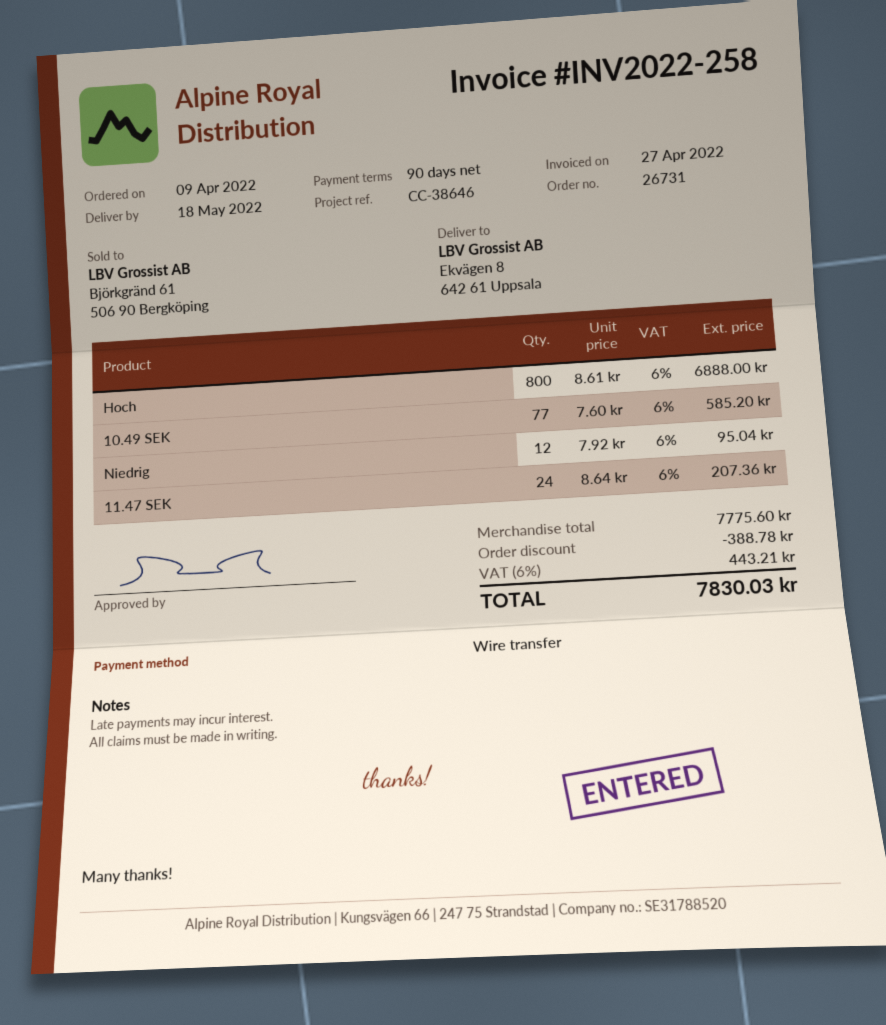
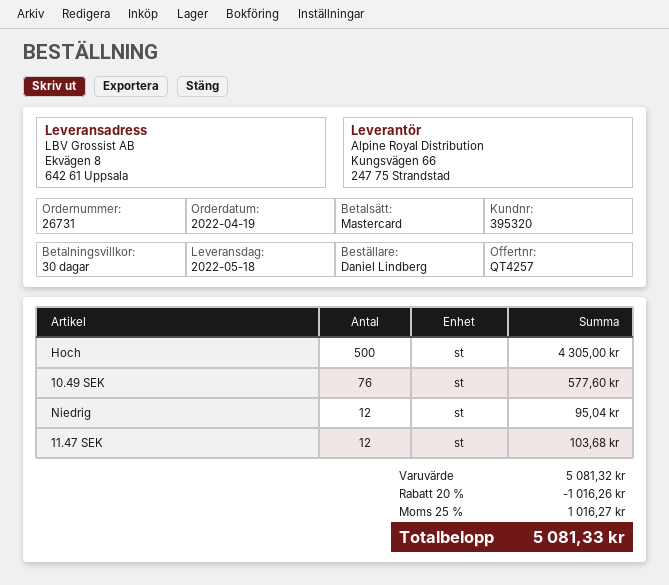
order date: 2022-04-09 -> 2022-04-19
payment terms: 90 days -> 30 days
payment method: bank transfer -> Mastercard
Hoch: 800 for 6888.00 -> 500 for 4305.00
10.49 SEK: 77 for 585.20 -> 76 for 577.60
11.47 SEK: 24 for 207.36 -> 12 for 103.68
subtotal: 7775.60 -> 5081.32
discount: 388.78 -> 1016.26
tax: 6% = 443.21 -> 25% = 1016.27
total: 7830.03 -> 5081.33

